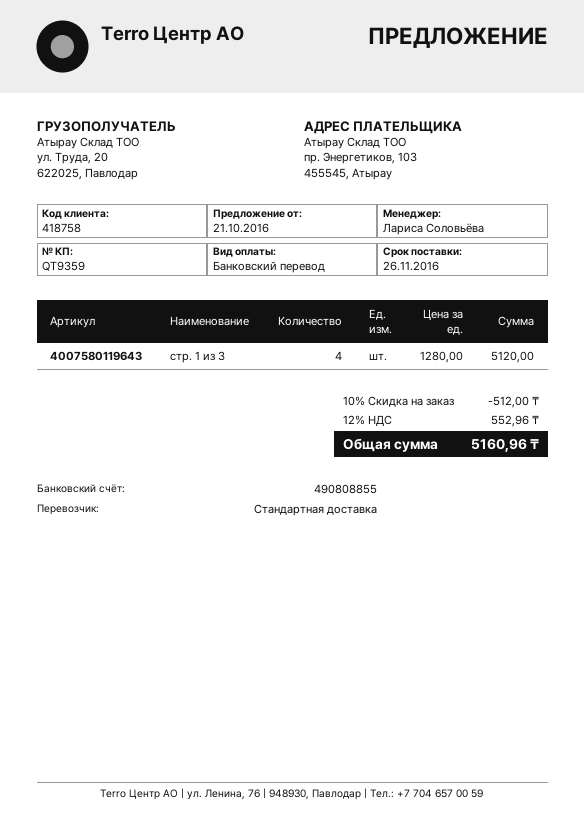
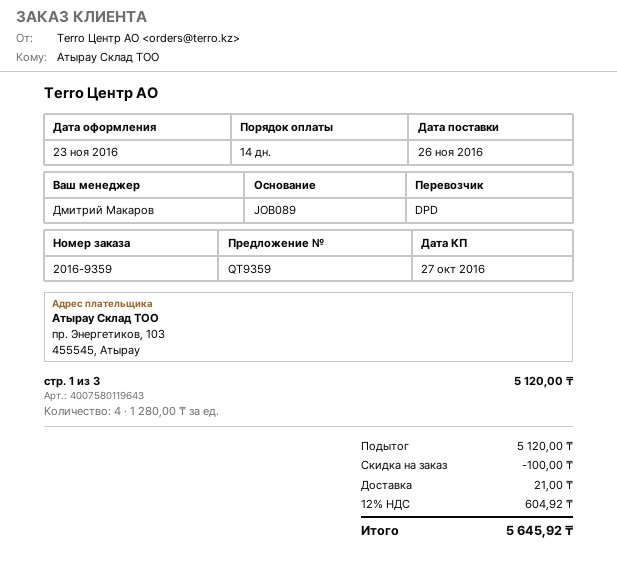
quote date: 2016-10-21 -> 2016-10-27
sales rep: Лариса Соловьёва -> Дмитрий Макаров
shipping method: standard -> DPD
discount: 512.00 -> 100.00
shipping: none -> 21.00
tax: 12% = 552.96 -> 12% = 604.92
total: 5160.96 -> 5645.92

